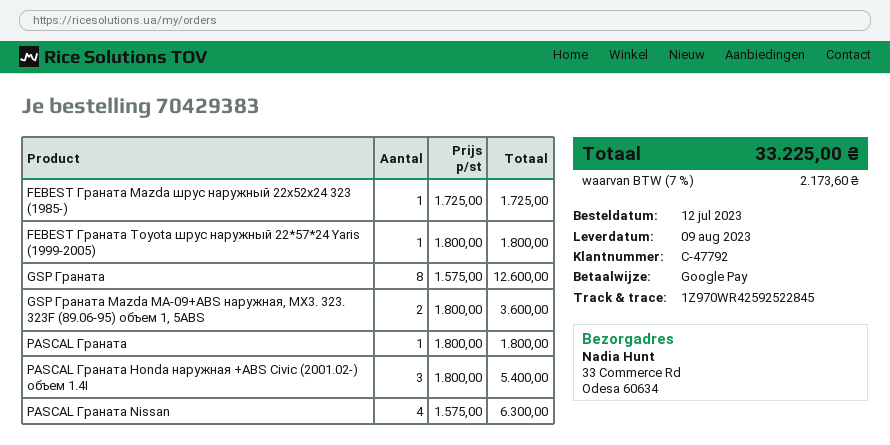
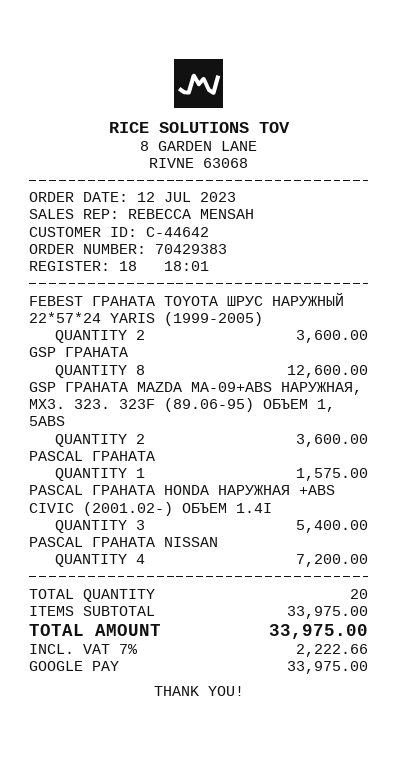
customer number: C-47792 -> C-44642
FEBEST Граната Mazda шрус наружный 22x52x24 323 (1985-): 1 for 1725.00 -> none
FEBEST Граната Toyota шрус наружный 22*57*24 Yaris (1999-2005): 1 for 1800.00 -> 2 for 3600.00
PASCAL Граната: 1 for 1800.00 -> 1 for 1575.00
PASCAL Граната Nissan: 4 for 6300.00 -> 4 for 7200.00
tax: 7% = 2173.60 -> 7% = 2222.66
total: 33225.00 -> 33975.00

